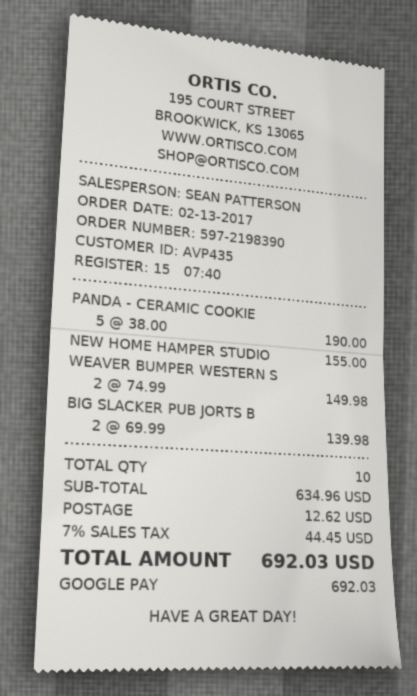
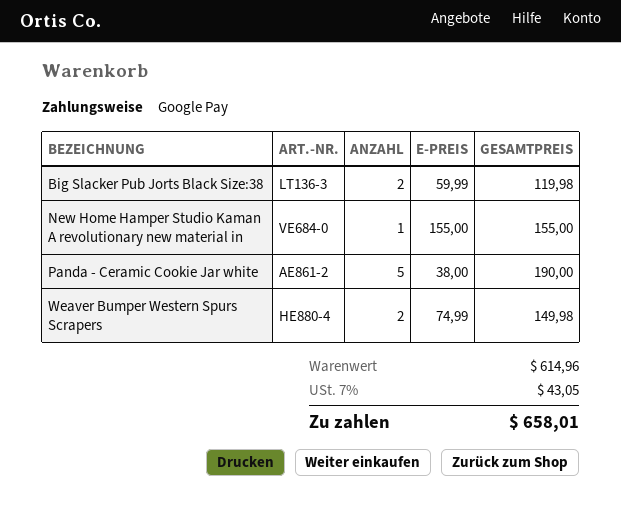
BIG SLACKER PUB JORTS B: 2 x 69.99 = 139.98 -> 2 x 59.99 = 119.98
subtotal: 634.96 -> 614.96
shipping: 12.62 -> none
tax: 7% = 44.45 -> 7% = 43.05
total: 692.03 -> 658.01

